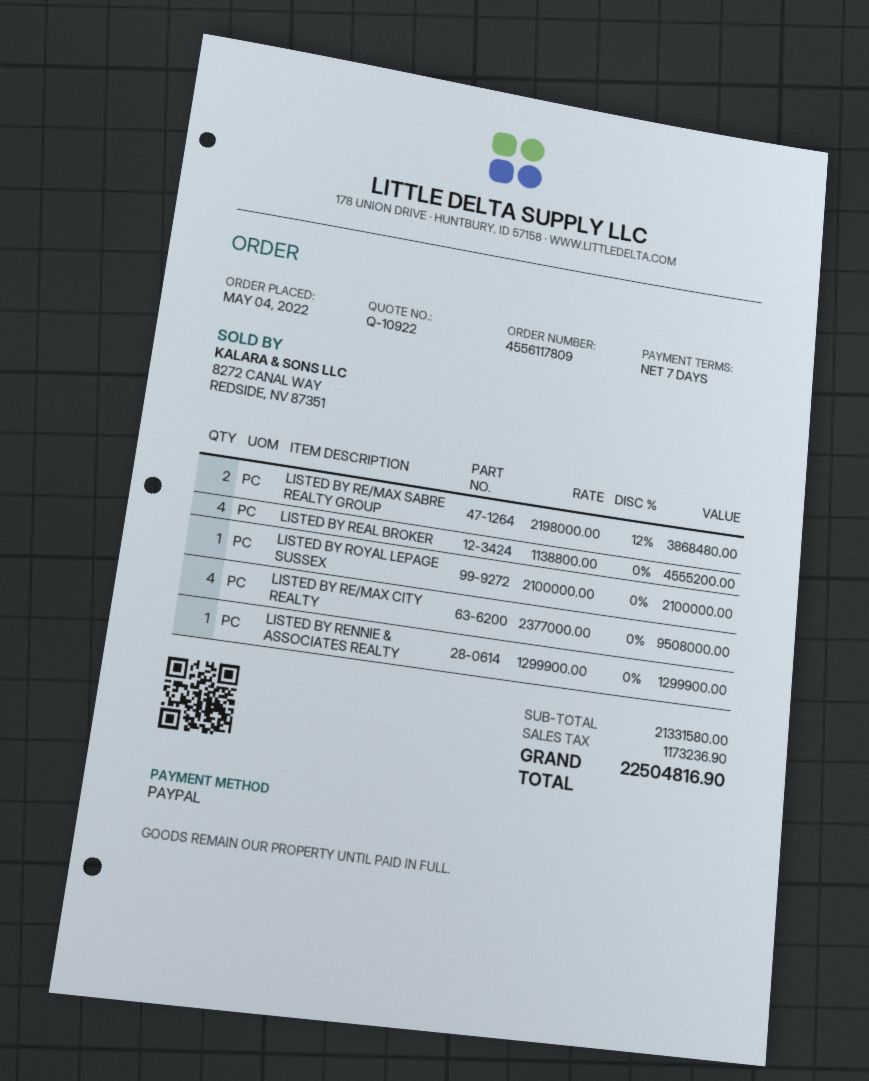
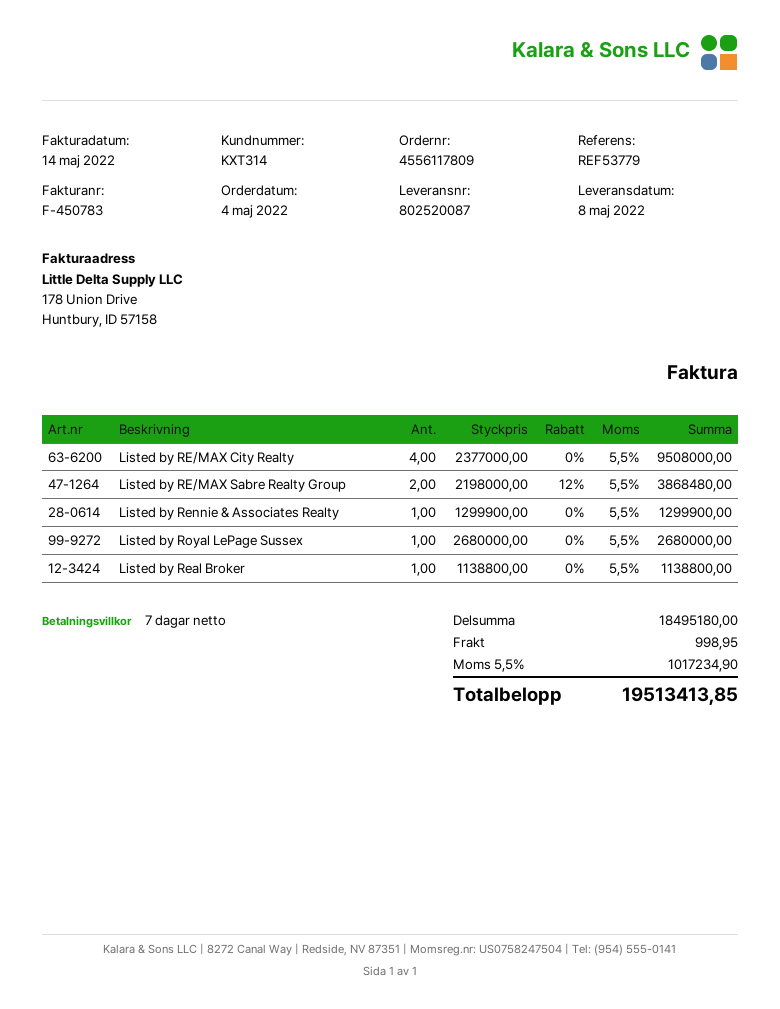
LISTED BY REAL BROKER: 4 x 1138800.00 = 4555200.00 -> 1 x 1138800.00 = 1138800.00
LISTED BY ROYAL LEPAGE SUSSEX: 1 x 2100000.00 = 2100000.00 -> 1 x 2680000.00 = 2680000.00
subtotal: 21331580.00 -> 18495180.00
shipping: none -> 998.95
tax: 1173236.90 -> 1017234.90
total: 22504816.90 -> 19513413.85

